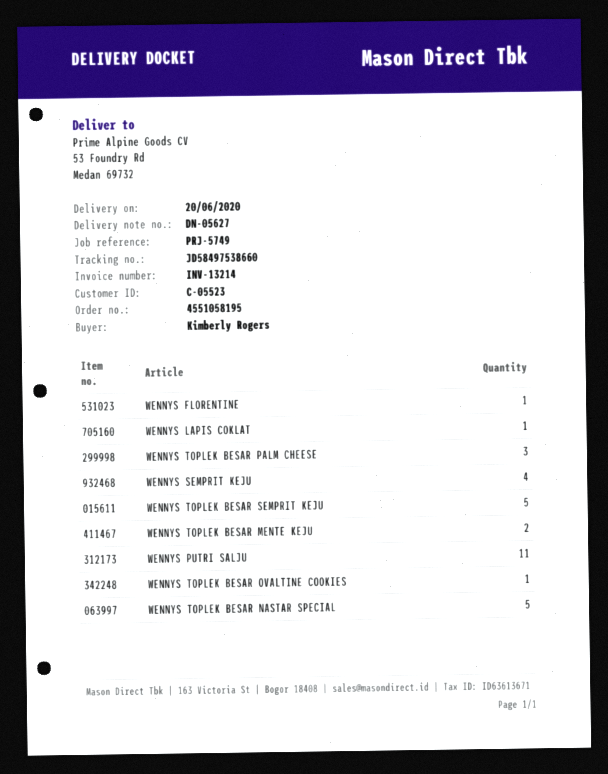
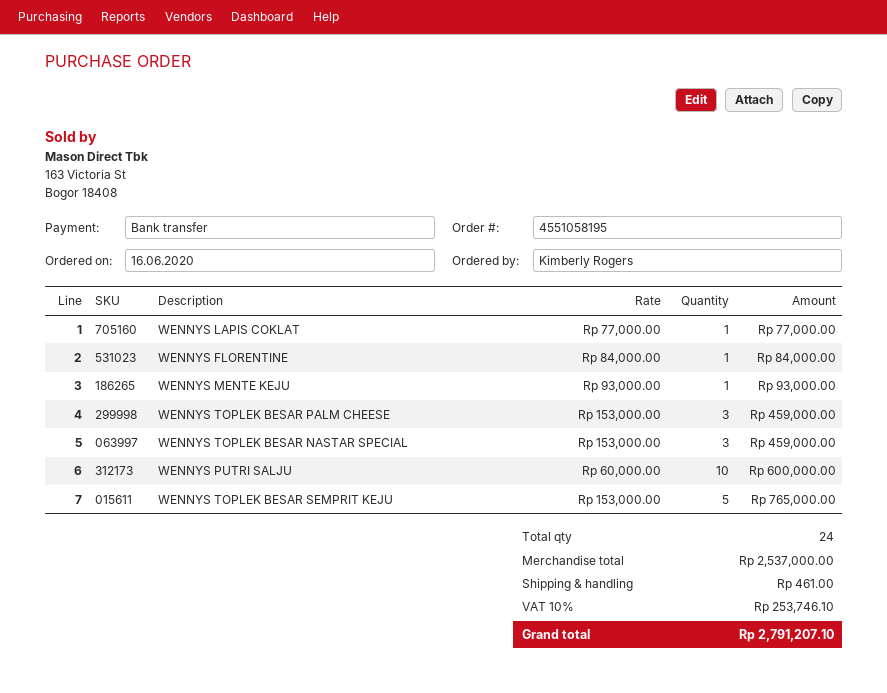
WENNYS SEMPRIT KEJU: 4 -> none
WENNYS TOPLEK BESAR MENTE KEJU: 2 -> none
WENNYS PUTRI SALJU: 11 -> 10
WENNYS TOPLEK BESAR OVALTINE COOKIES: 1 -> none
WENNYS TOPLEK BESAR NASTAR SPECIAL: 5 -> 3
WENNYS MENTE KEJU: none -> 1

